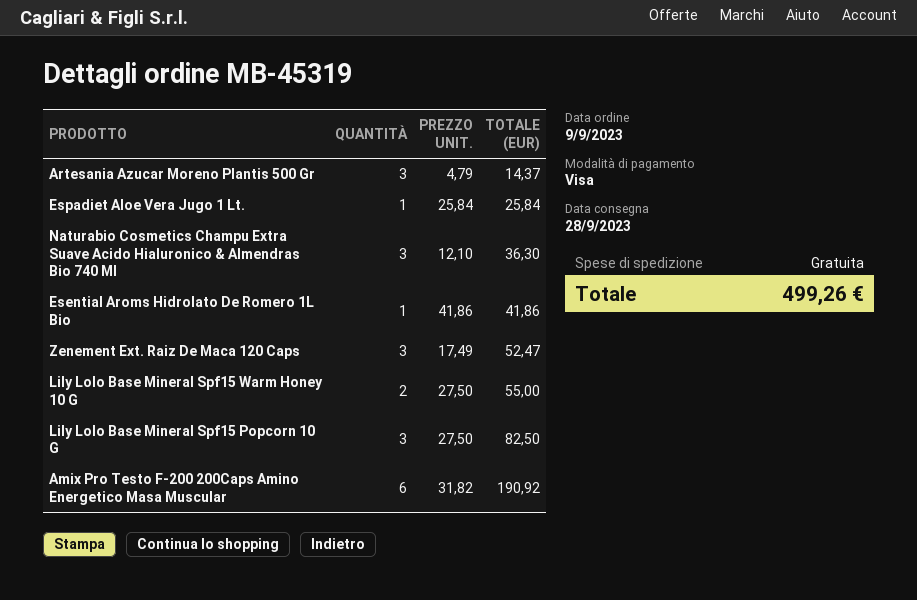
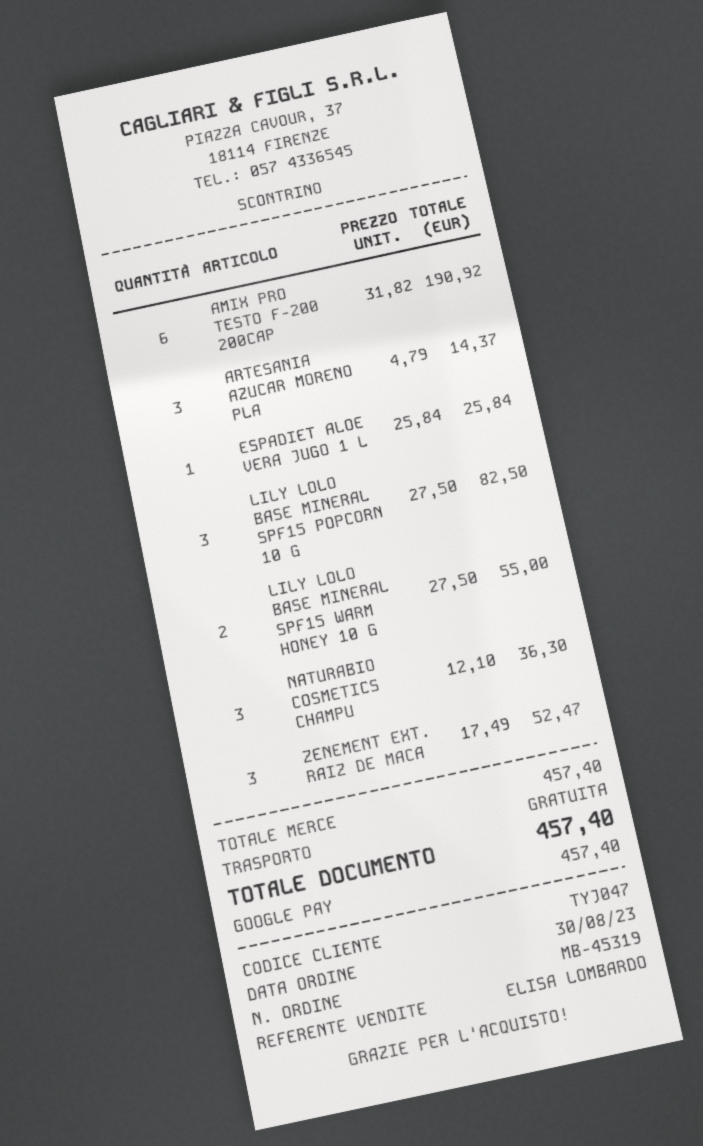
order date: 2023-09-09 -> 2023-08-30
payment method: Visa -> Google Pay
Esential Aroms Hidrolato De Romero 1L Bio: 1 x 41.86 = 41.86 -> none
total: 499.26 -> 457.40

